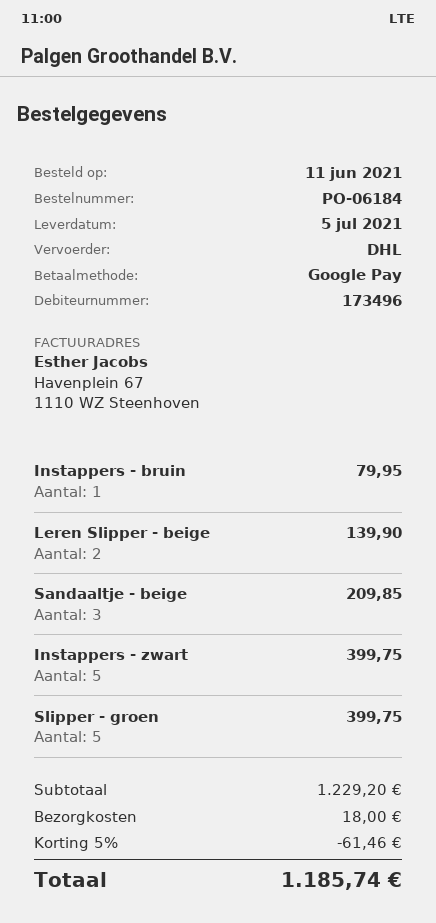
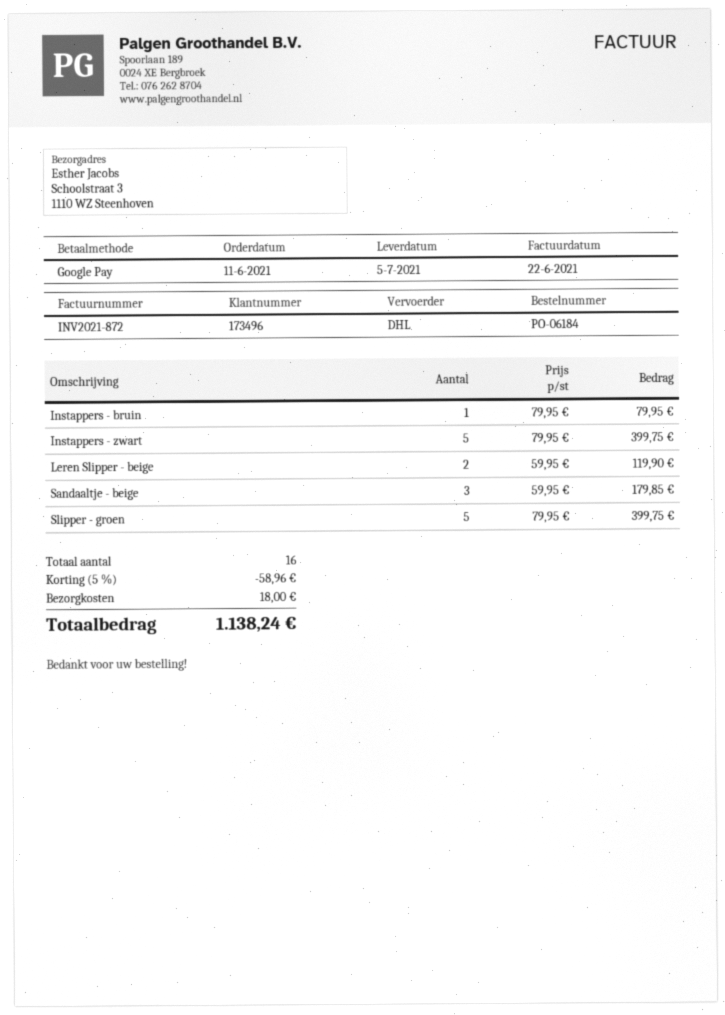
Leren Slipper - beige: 2 for 139.90 -> 2 for 119.90
Sandaaltje - beige: 3 for 209.85 -> 3 for 179.85
discount: 5% = 61.46 -> 5% = 58.96
total: 1185.74 -> 1138.24

